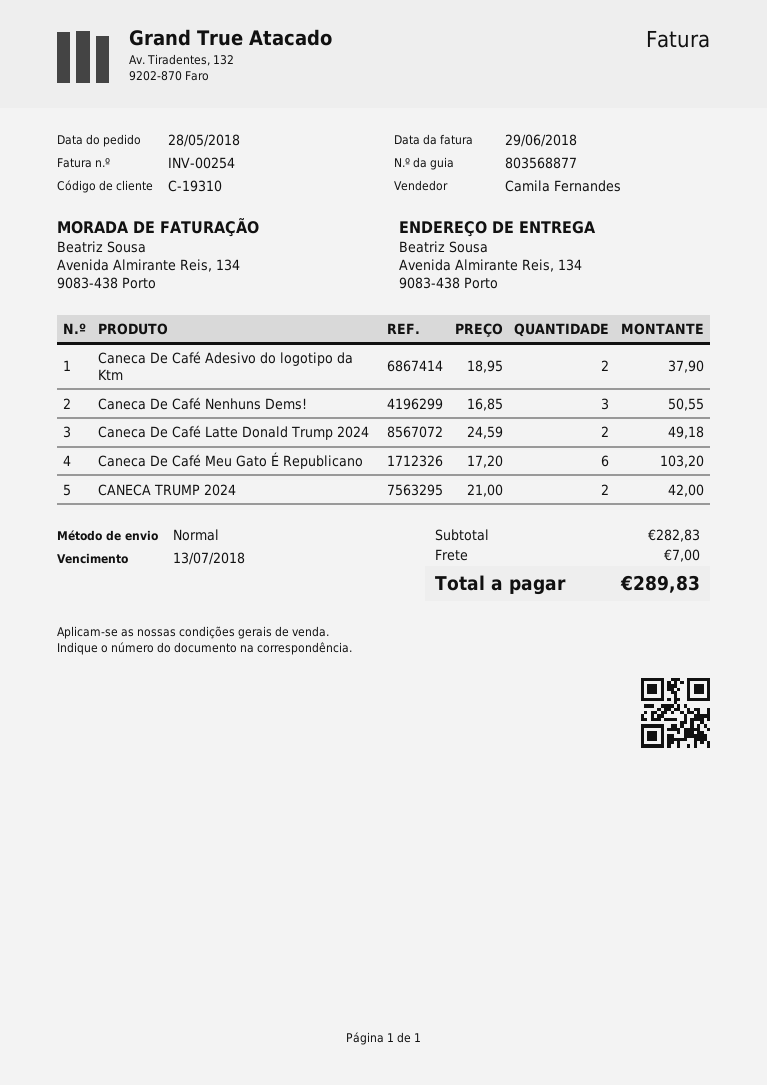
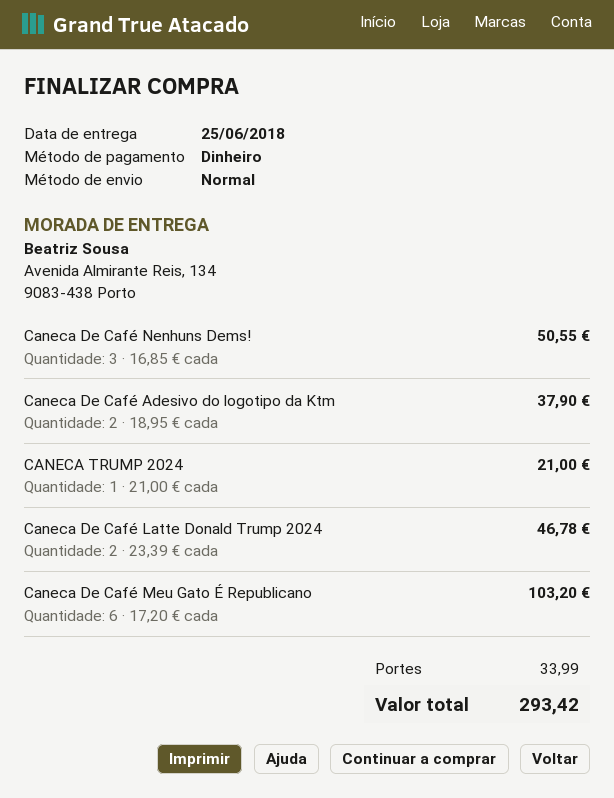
Caneca De Café Latte Donald Trump 2024: 2 x 24.59 = 49.18 -> 2 x 23.39 = 46.78
CANECA TRUMP 2024: 2 x 21.00 = 42.00 -> 1 x 21.00 = 21.00
shipping: 7.00 -> 33.99
total: 289.83 -> 293.42

